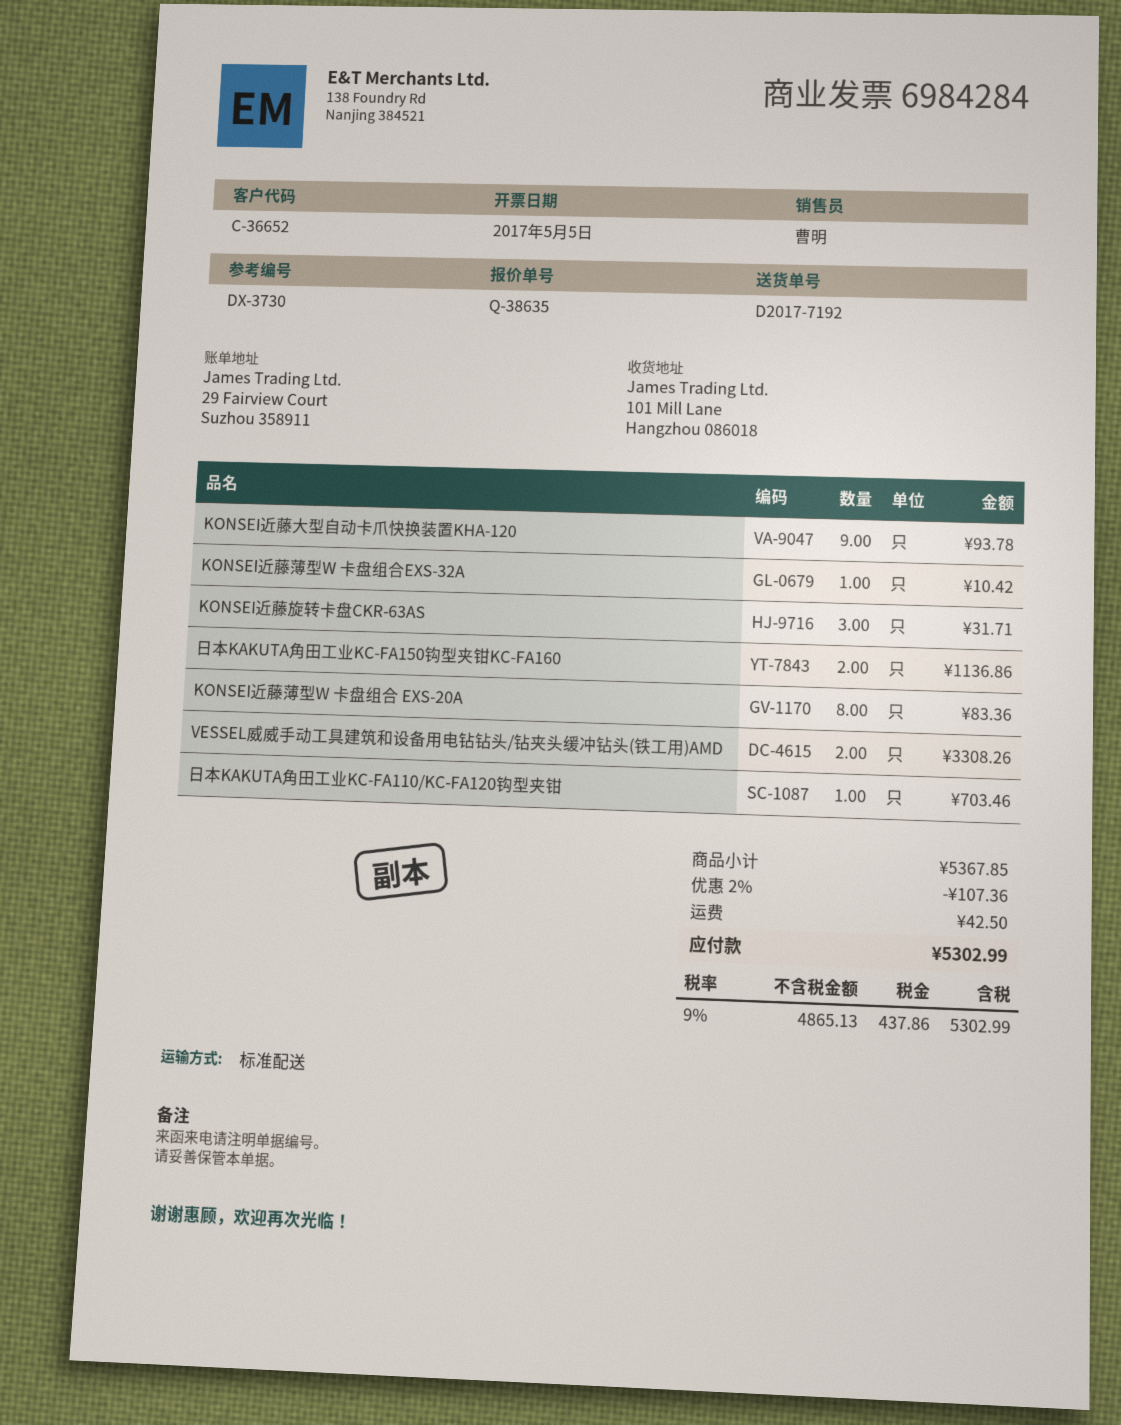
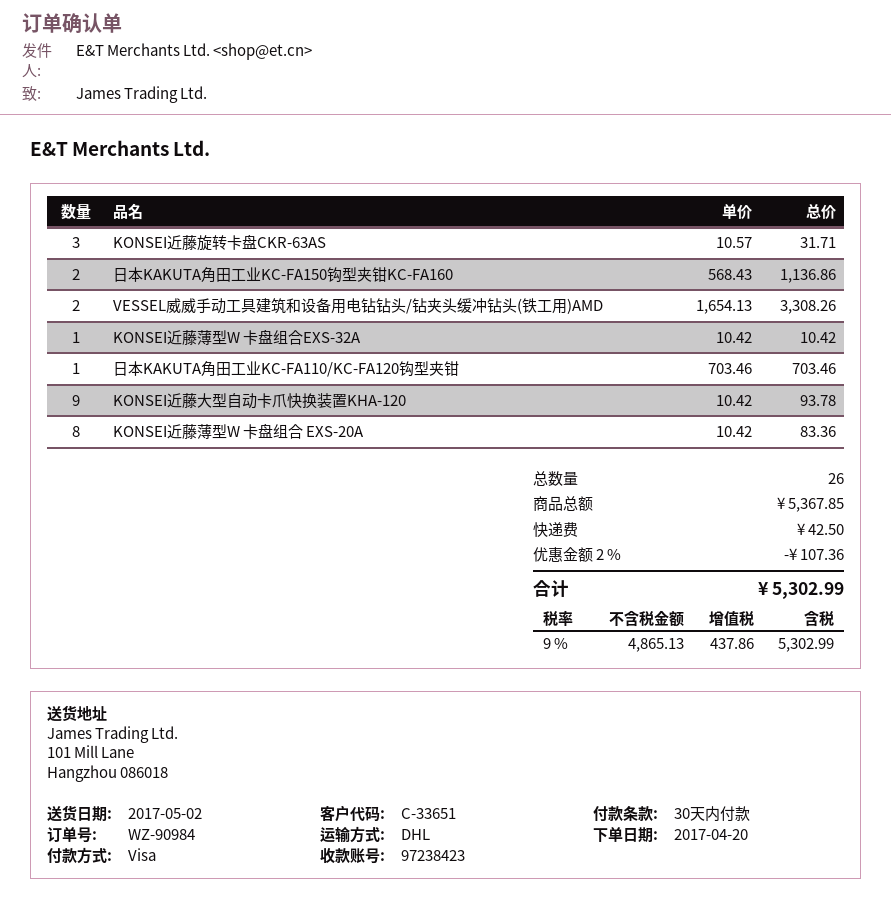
customer number: C-36652 -> C-33651
shipping method: standard -> DHL

